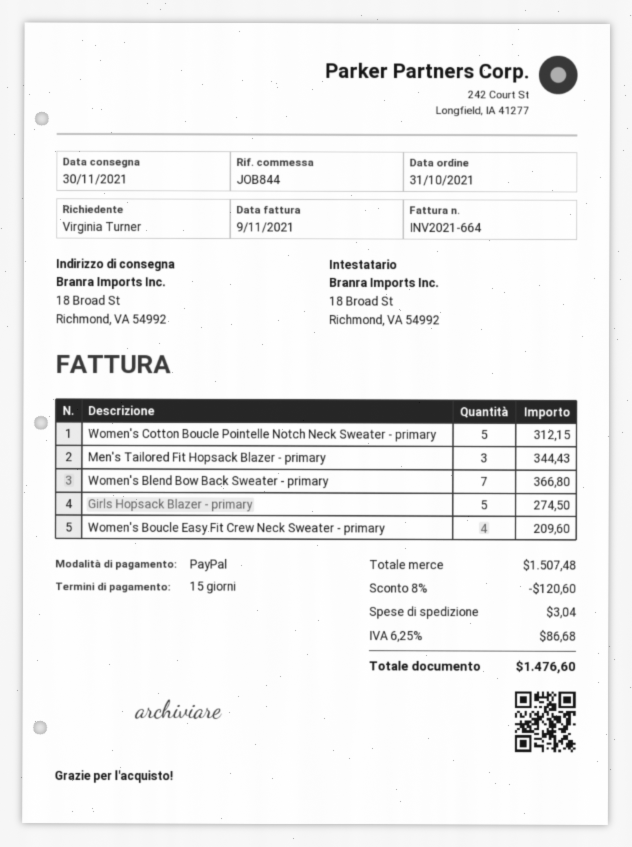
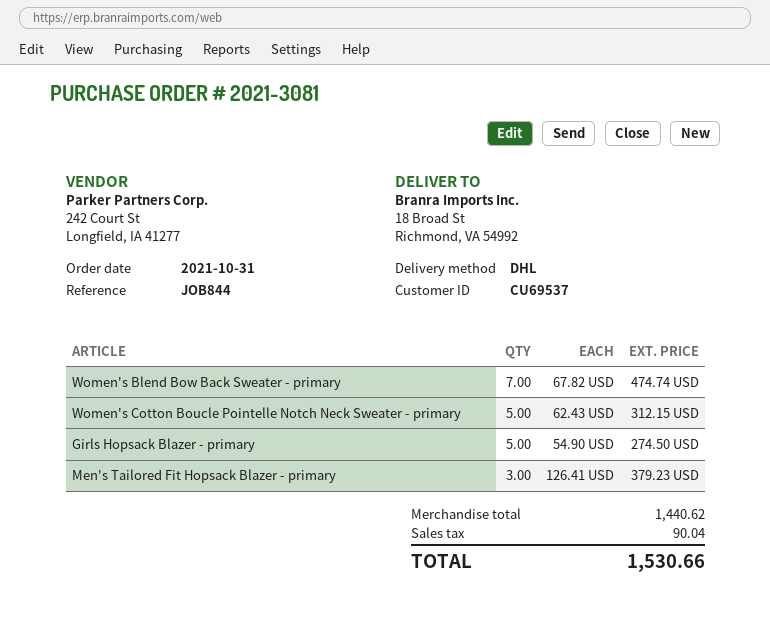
Men's Tailored Fit Hopsack Blazer - primary: 3 for 344.43 -> 3 for 379.23
Women's Blend Bow Back Sweater - primary: 7 for 366.80 -> 7 for 474.74
Women's Boucle Easy Fit Crew Neck Sweater - primary: 4 for 209.60 -> none
subtotal: 1507.48 -> 1440.62
discount: 8% = 120.60 -> none
shipping: 3.04 -> none
tax: 86.68 -> 90.04
total: 1476.60 -> 1530.66

